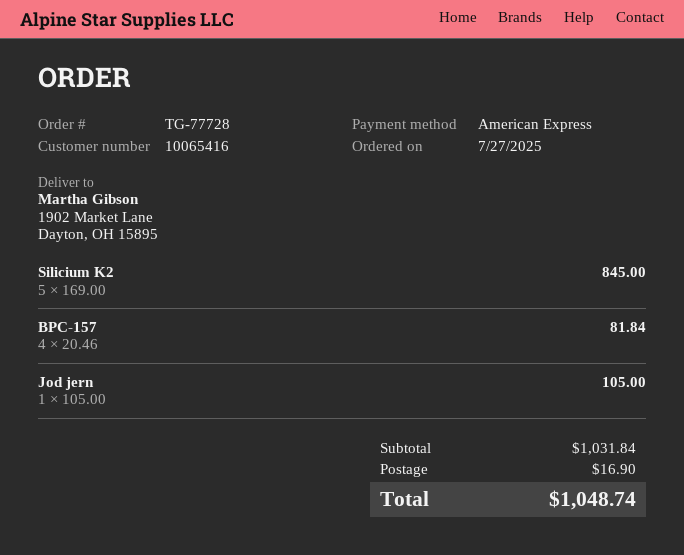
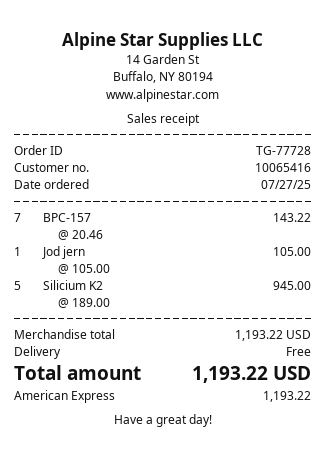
Silicium K2: 5 x 169.00 = 845.00 -> 5 x 189.00 = 945.00
BPC-157: 4 x 20.46 = 81.84 -> 7 x 20.46 = 143.22
subtotal: 1031.84 -> 1193.22
shipping: 16.90 -> 0.00
total: 1048.74 -> 1193.22

